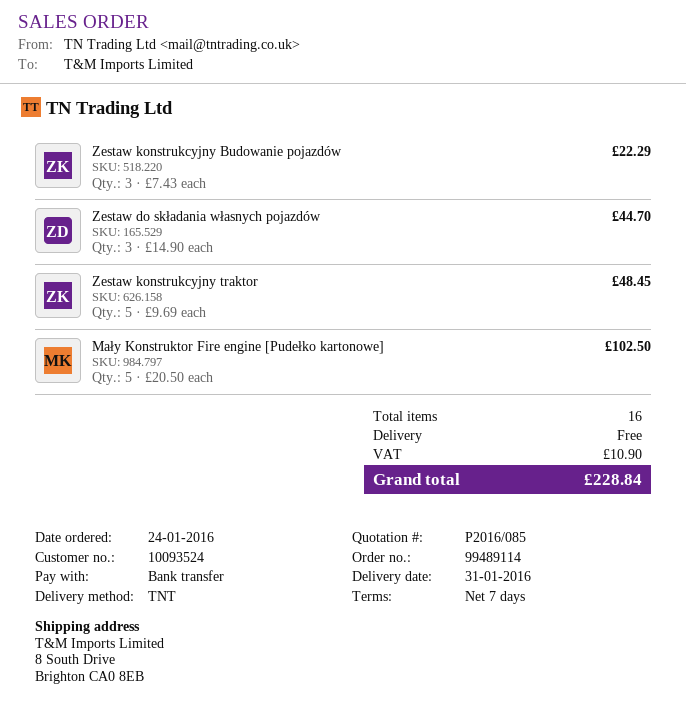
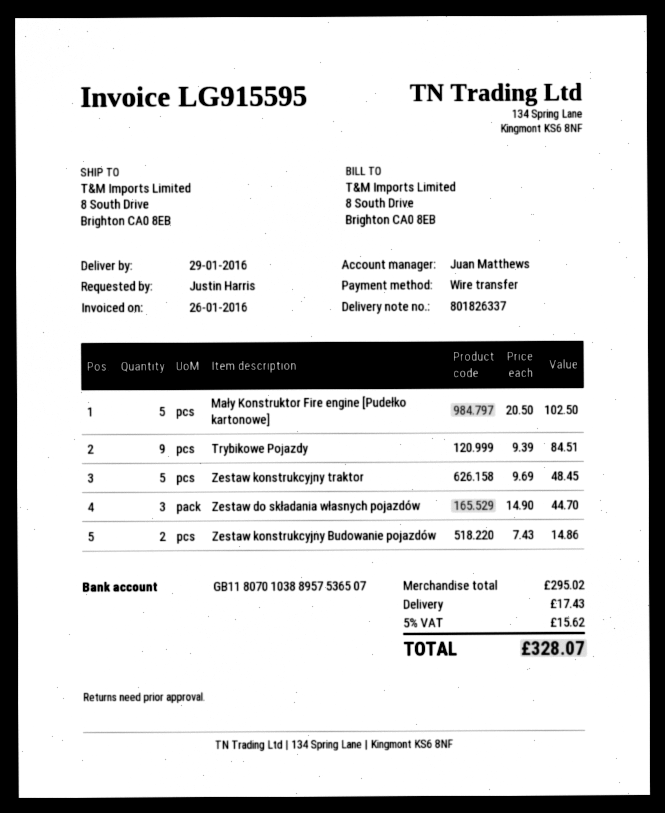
delivery date: 2016-01-31 -> 2016-01-29
Zestaw konstrukcyjny Budowanie pojazdów: 3 x 7.43 = 22.29 -> 2 x 7.43 = 14.86
Trybikowe Pojazdy: none -> 9 x 9.39 = 84.51
shipping: 0.00 -> 17.43
tax: 10.90 -> 15.62
total: 228.84 -> 328.07

